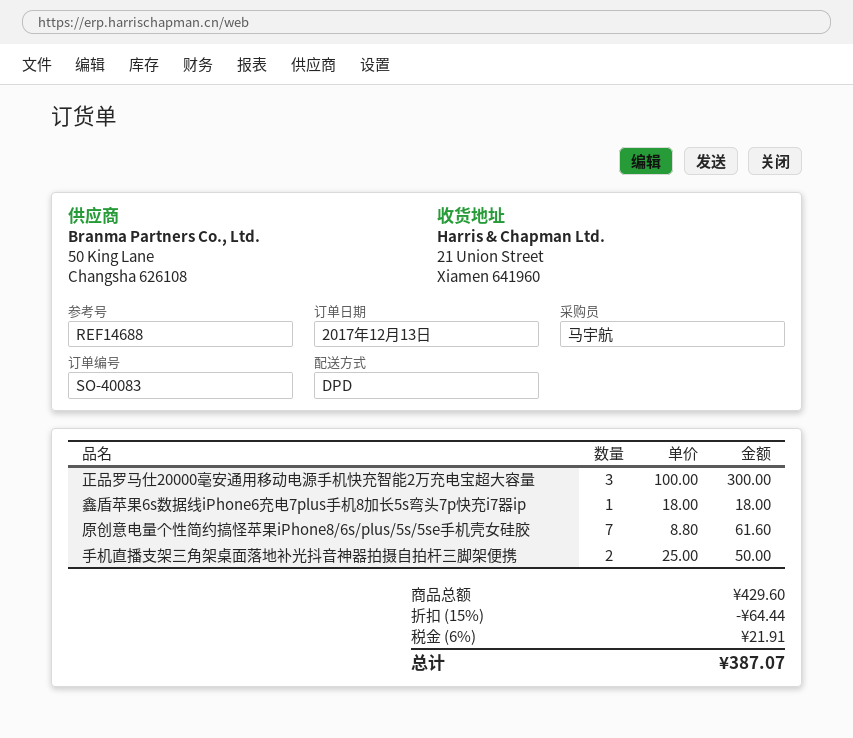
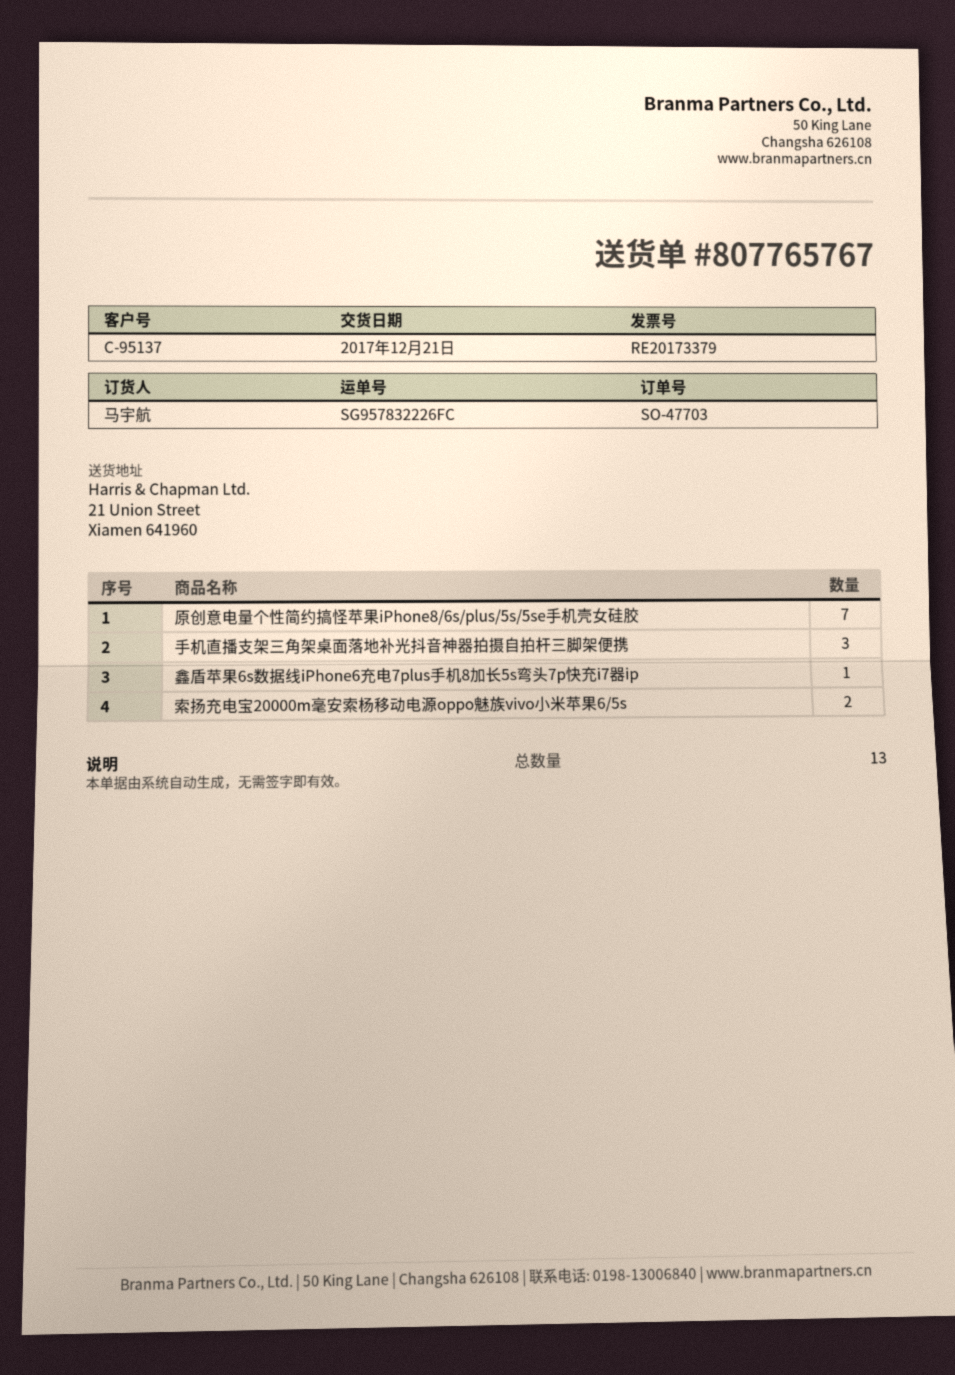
order number: SO-40083 -> SO-47703
正品罗马仕20000毫安通用移动电源手机快充智能2万充电宝超大容量: 3 -> none
手机直播支架三角架桌面落地补光抖音神器拍摄自拍杆三脚架便携: 2 -> 3
索扬充电宝20000m毫安索杨移动电源oppo魅族vivo小米苹果6/5s: none -> 2

